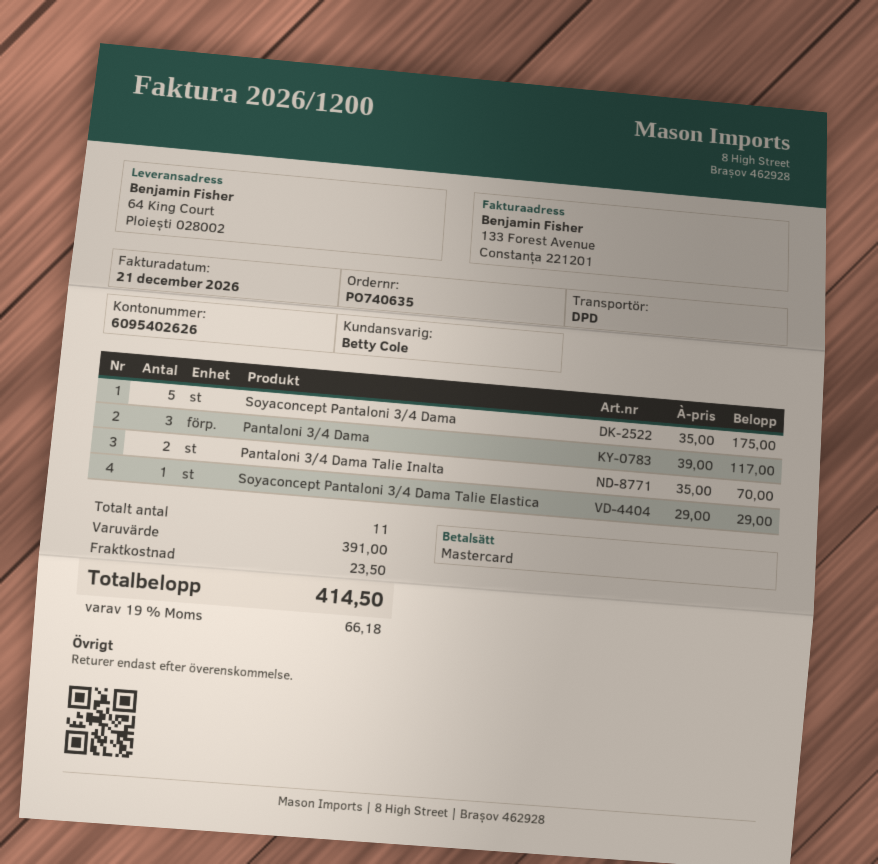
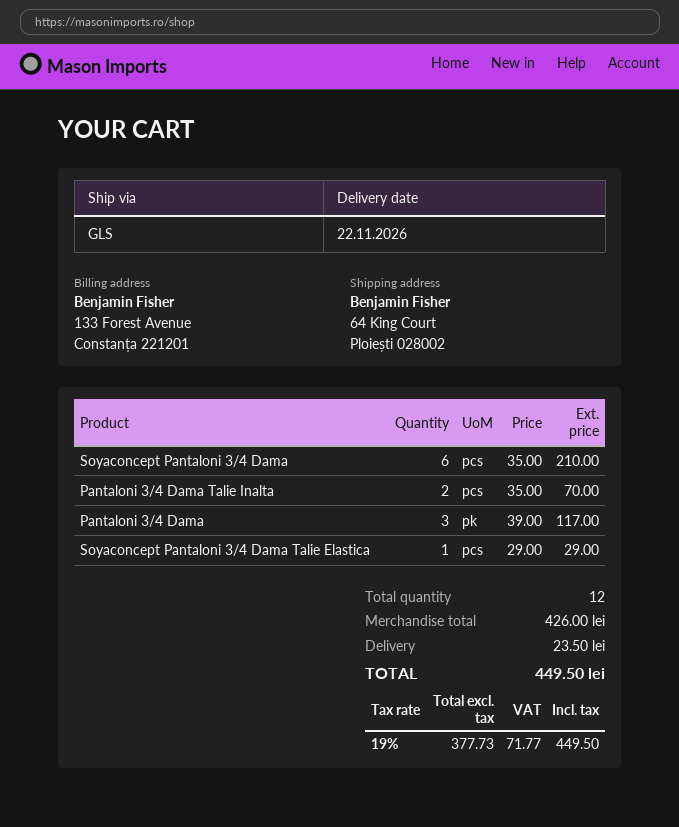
shipping method: DPD -> GLS
Soyaconcept Pantaloni 3/4 Dama: 5 x 35.00 = 175.00 -> 6 x 35.00 = 210.00
total quantity: 11 -> 12
subtotal: 391.00 -> 426.00
tax: 19% = 66.18 -> 19% = 71.77
total: 414.50 -> 449.50

